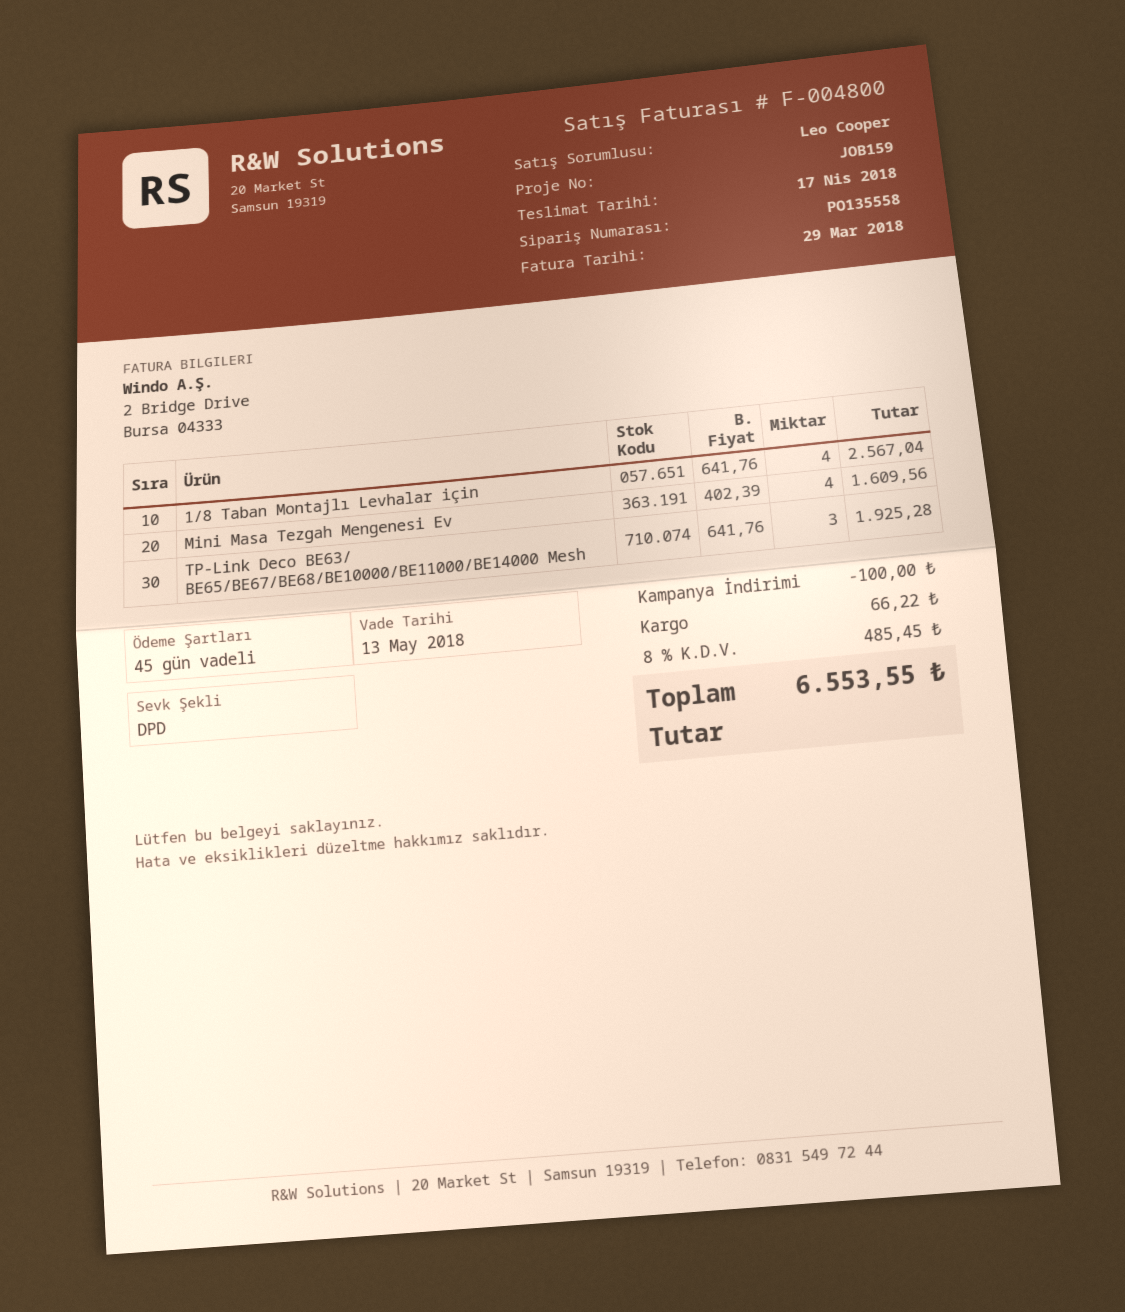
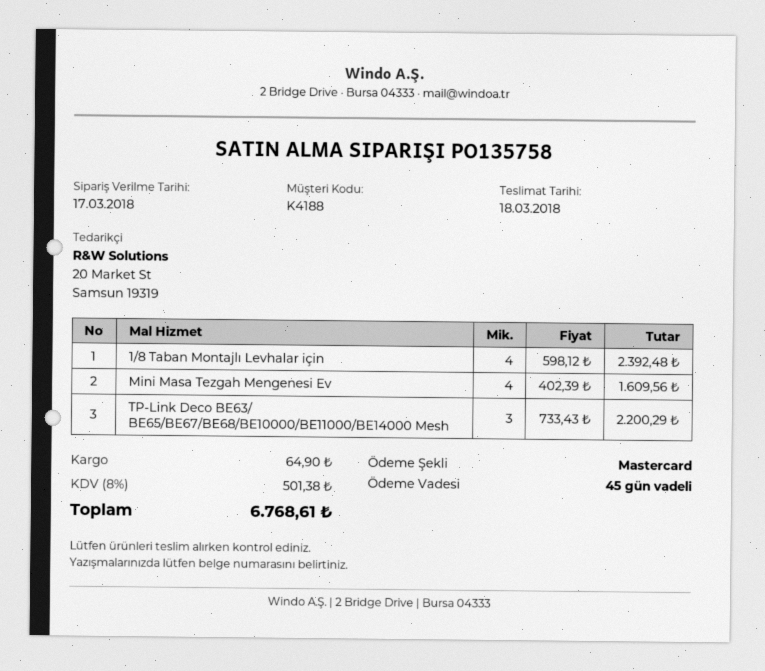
order number: PO135558 -> PO135758
delivery date: 2018-04-17 -> 2018-03-18
1/8 Taban Montajlı Levhalar için: 4 x 641.76 = 2567.04 -> 4 x 598.12 = 2392.48
TP-Link Deco BE63/ BE65/BE67/BE68/BE10000/BE11000/BE14000 Mesh: 3 x 641.76 = 1925.28 -> 3 x 733.43 = 2200.29
discount: 100.00 -> none
shipping: 66.22 -> 64.90
tax: 8% = 485.45 -> 8% = 501.38
total: 6553.55 -> 6768.61

